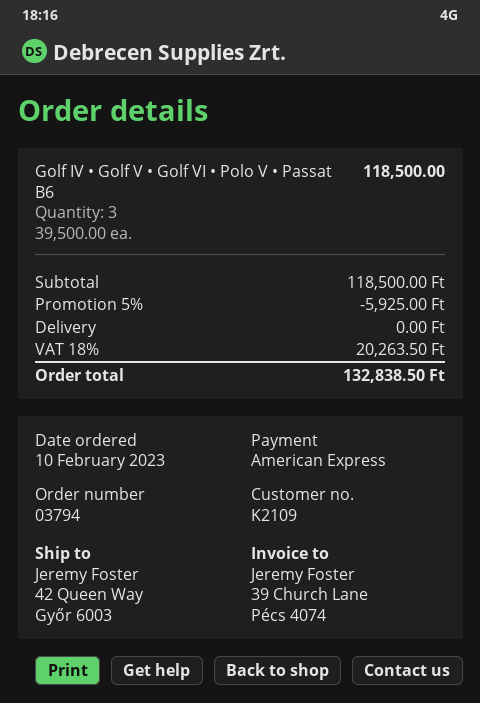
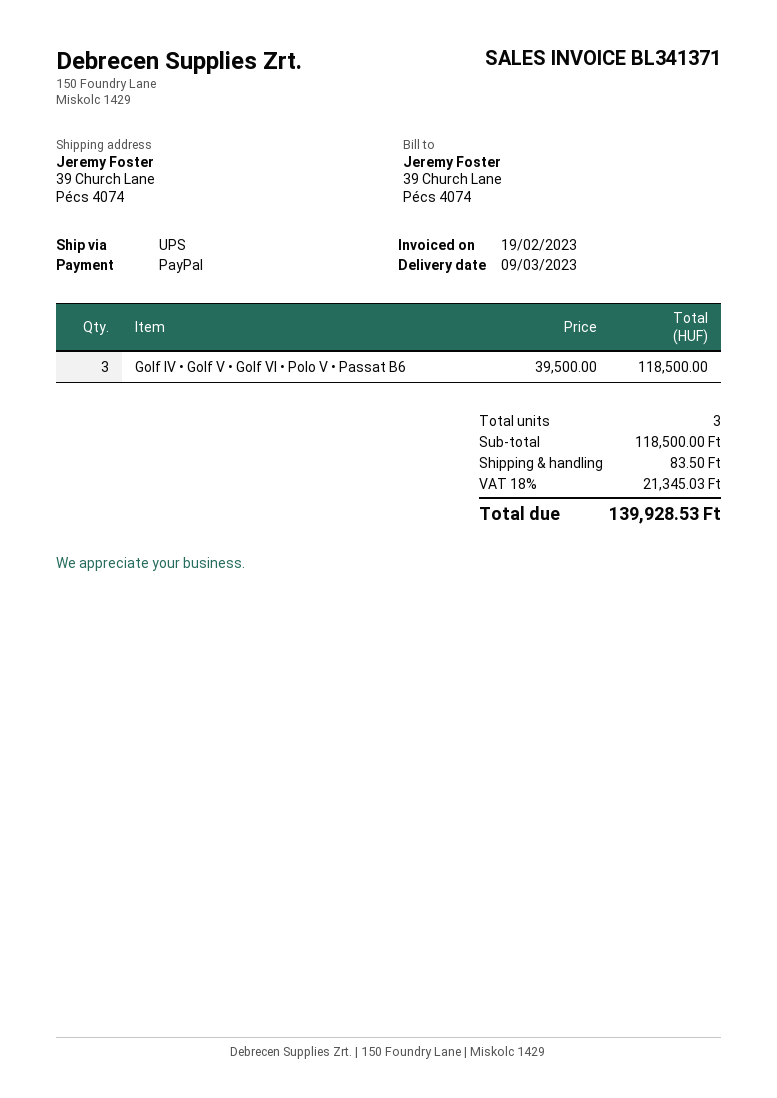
payment method: American Express -> PayPal
ship to: 42 Queen Way, Győr 6003 -> 39 Church Lane, Pécs 4074
discount: 5% = 5925.00 -> none
shipping: 0.00 -> 83.50
tax: 18% = 20263.50 -> 18% = 21345.03
total: 132838.50 -> 139928.53

